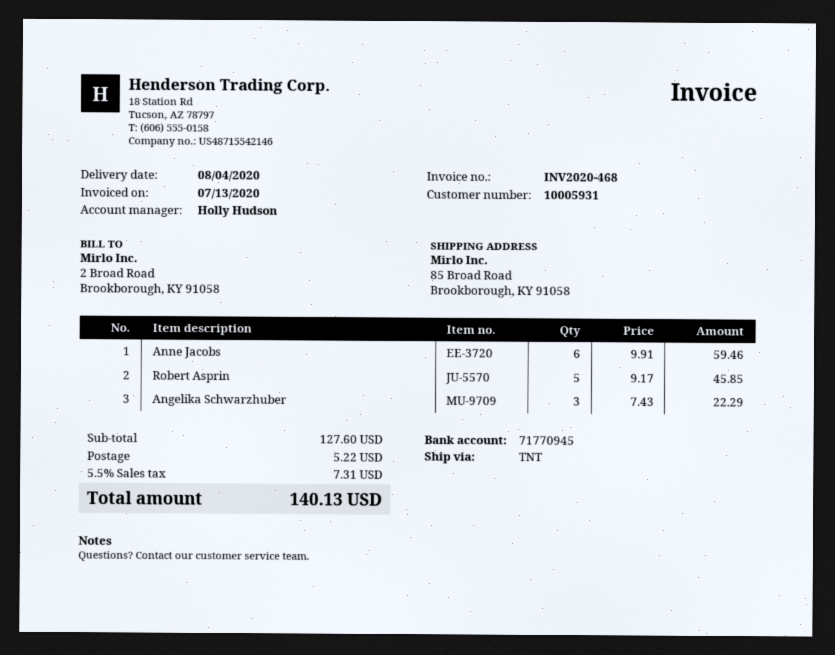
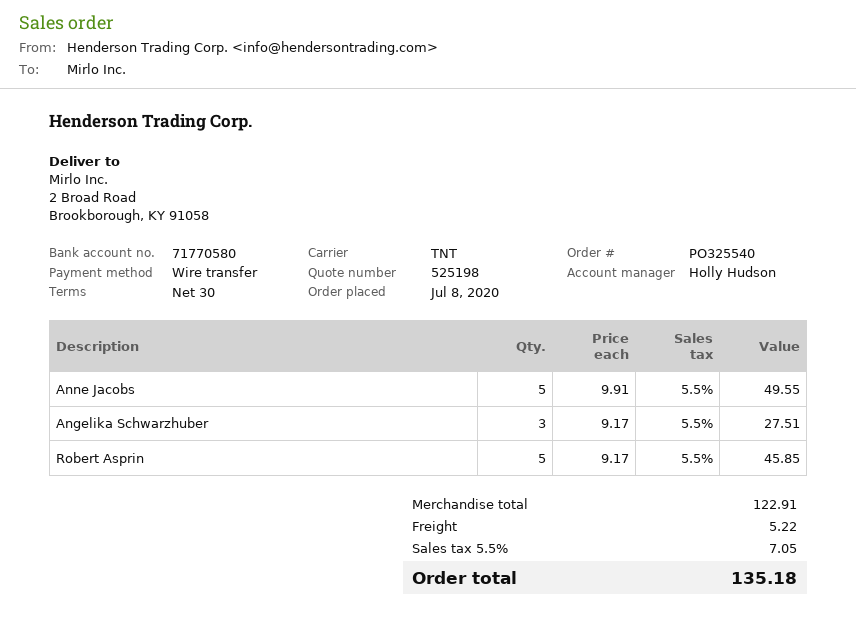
bank account: 71770945 -> 71770580
ship to: 85 Broad Road, Brookborough, KY 91058 -> 2 Broad Road, Brookborough, KY 91058
Anne Jacobs: 6 x 9.91 = 59.46 -> 5 x 9.91 = 49.55
Angelika Schwarzhuber: 3 x 7.43 = 22.29 -> 3 x 9.17 = 27.51
subtotal: 127.60 -> 122.91
tax: 5.5% = 7.31 -> 5.5% = 7.05
total: 140.13 -> 135.18

